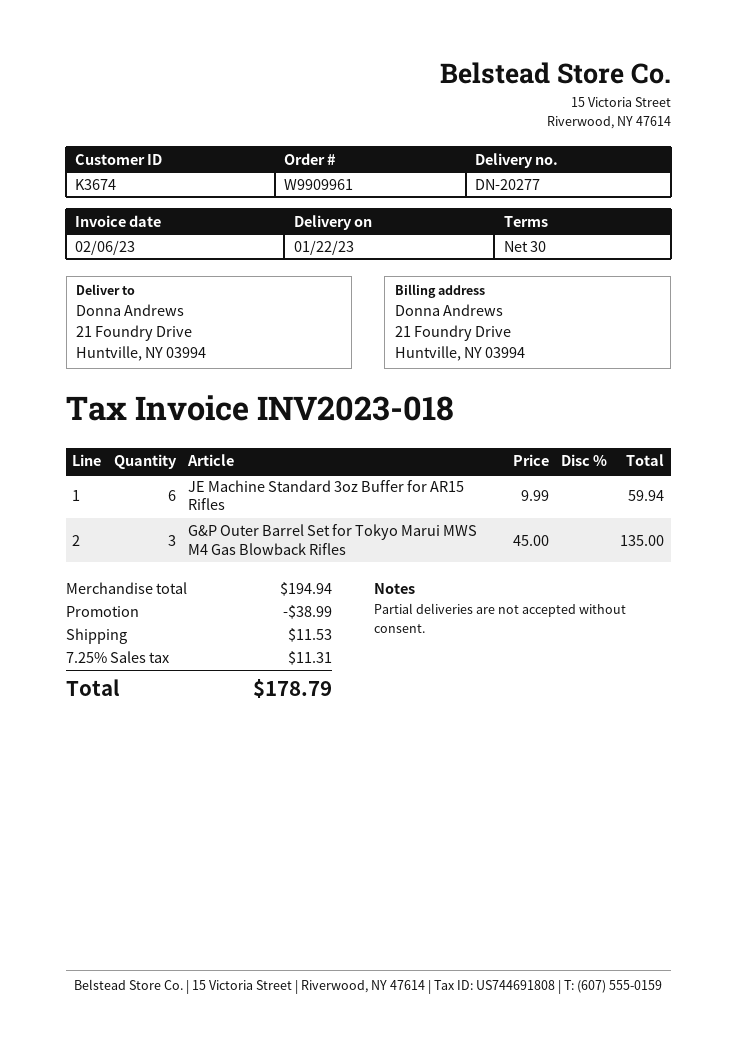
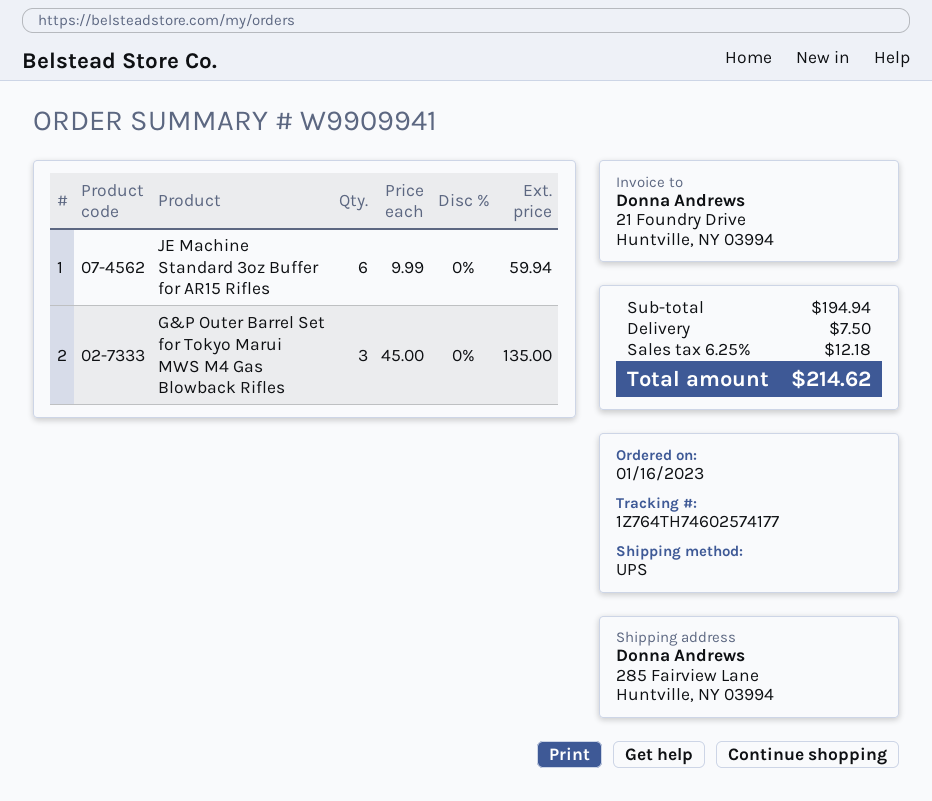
order number: W9909961 -> W9909941
ship to: 21 Foundry Drive, Huntville, NY 03994 -> 285 Fairview Lane, Huntville, NY 03994
discount: 38.99 -> none
shipping: 11.53 -> 7.50
tax: 7.25% = 11.31 -> 6.25% = 12.18
total: 178.79 -> 214.62

